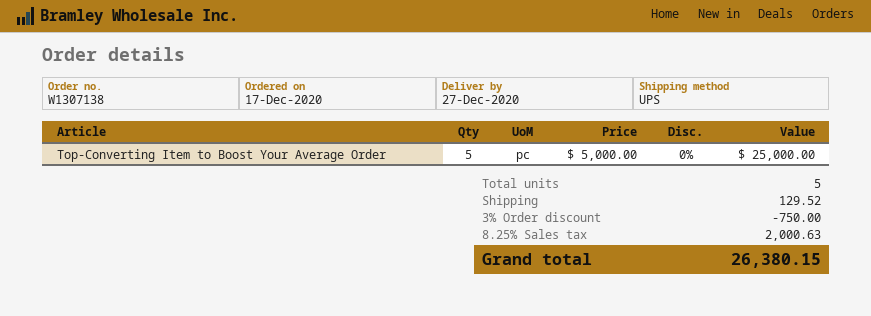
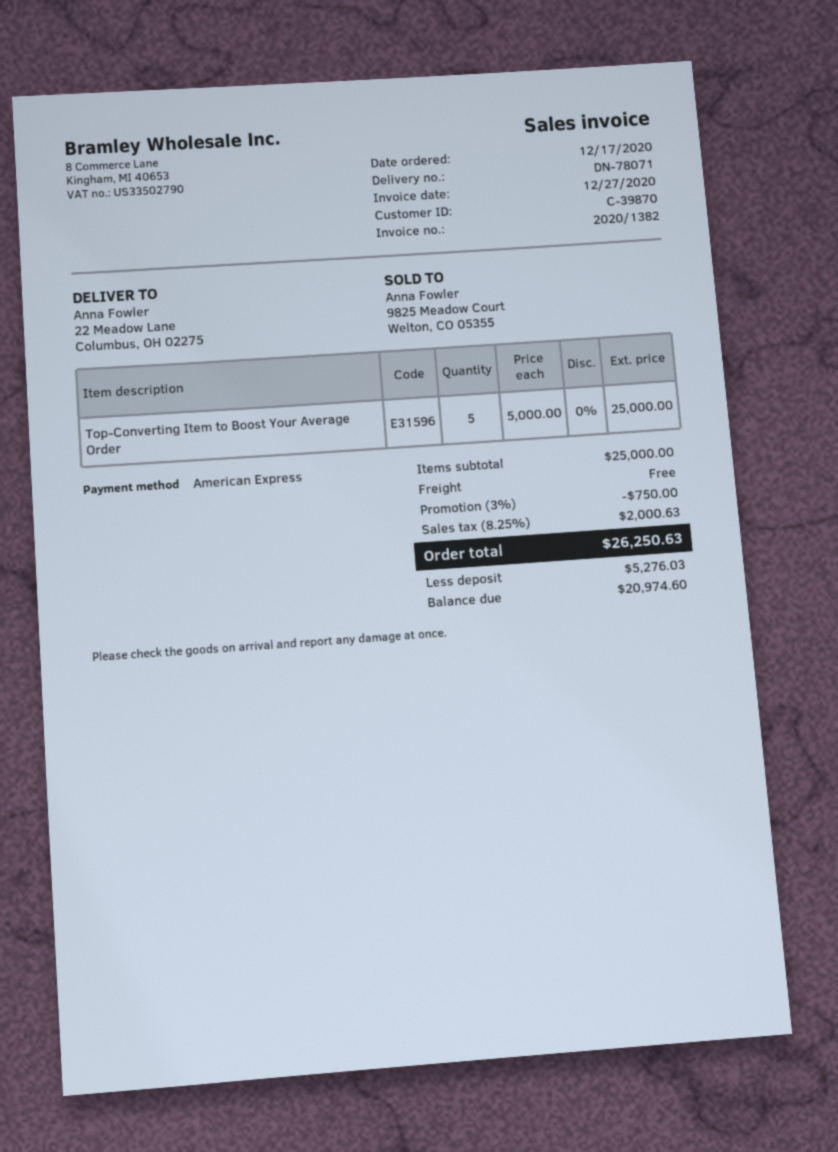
shipping: 129.52 -> 0.00
total: 26380.15 -> 26250.63

